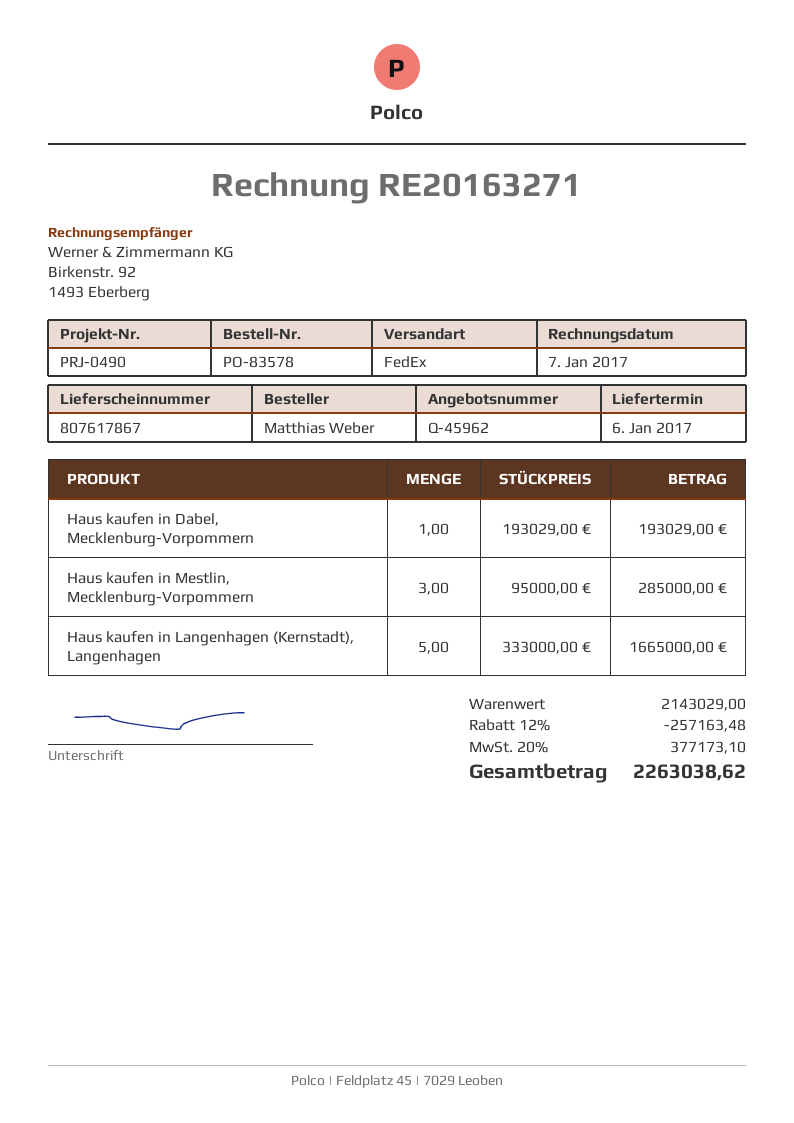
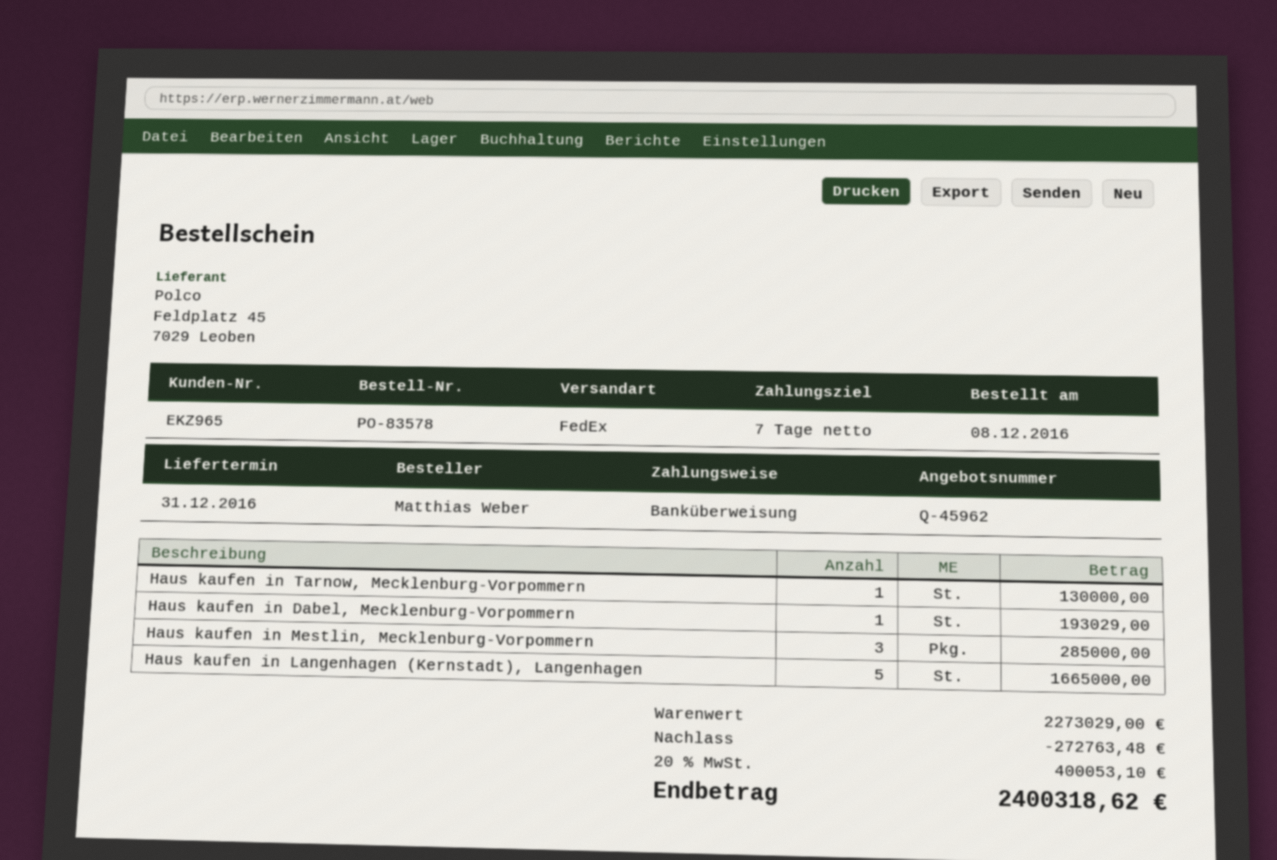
delivery date: 2017-01-06 -> 2016-12-31
Haus kaufen in Tarnow, Mecklenburg-Vorpommern: none -> 1 for 130000.00
subtotal: 2143029.00 -> 2273029.00
discount: 257163.48 -> 272763.48
tax: 20% = 377173.10 -> 20% = 400053.10
total: 2263038.62 -> 2400318.62

